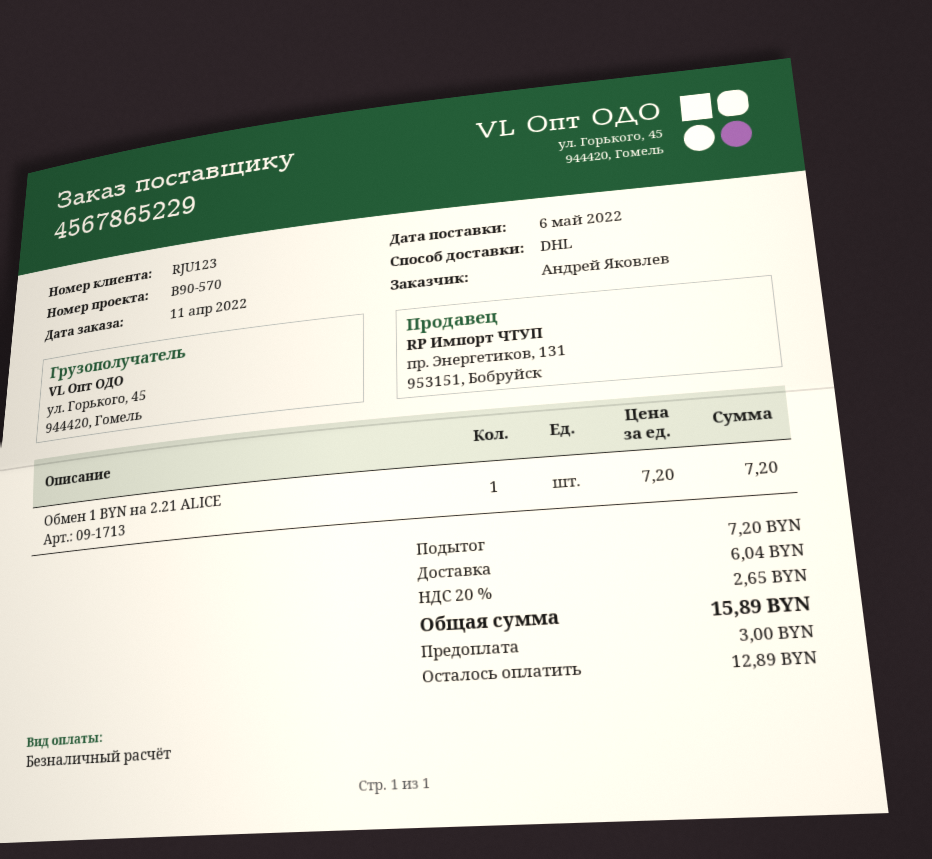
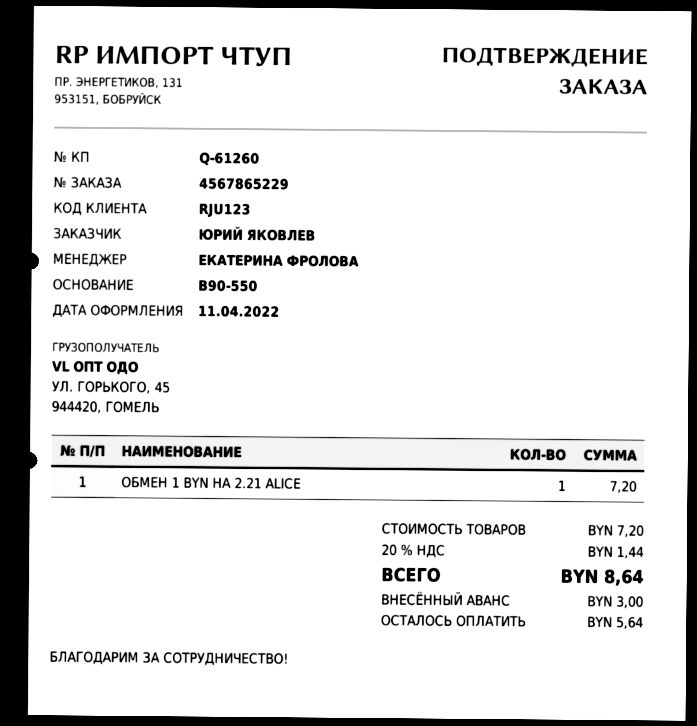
reference: B90-570 -> B90-550
ordered by: Андрей Яковлев -> ЮРИЙ ЯКОВЛЕВ
shipping: 6.04 -> none
tax: 20% = 2.65 -> 20% = 1.44
total: 15.89 -> 8.64
balance: 12.89 -> 5.64

